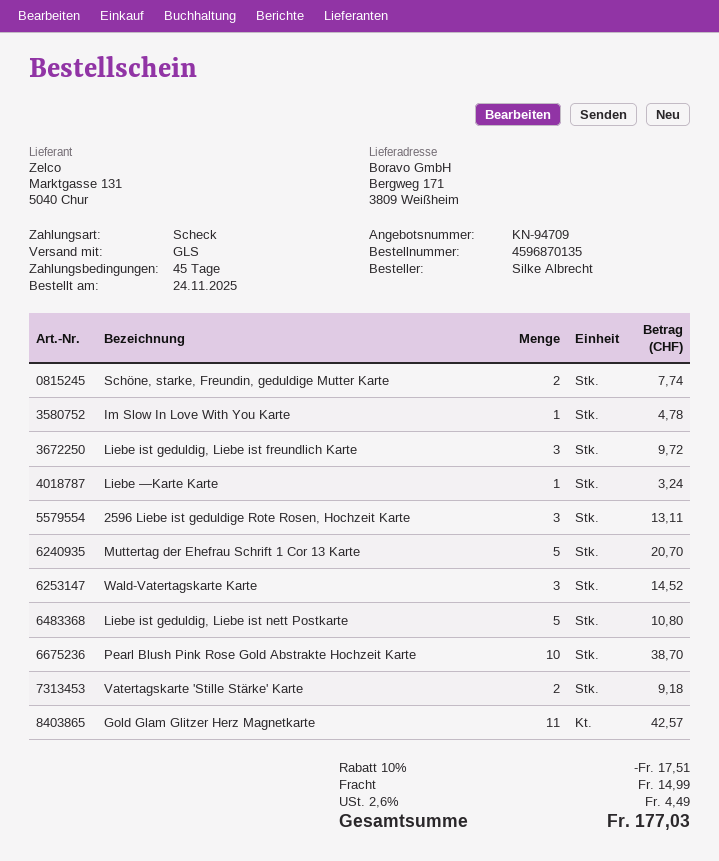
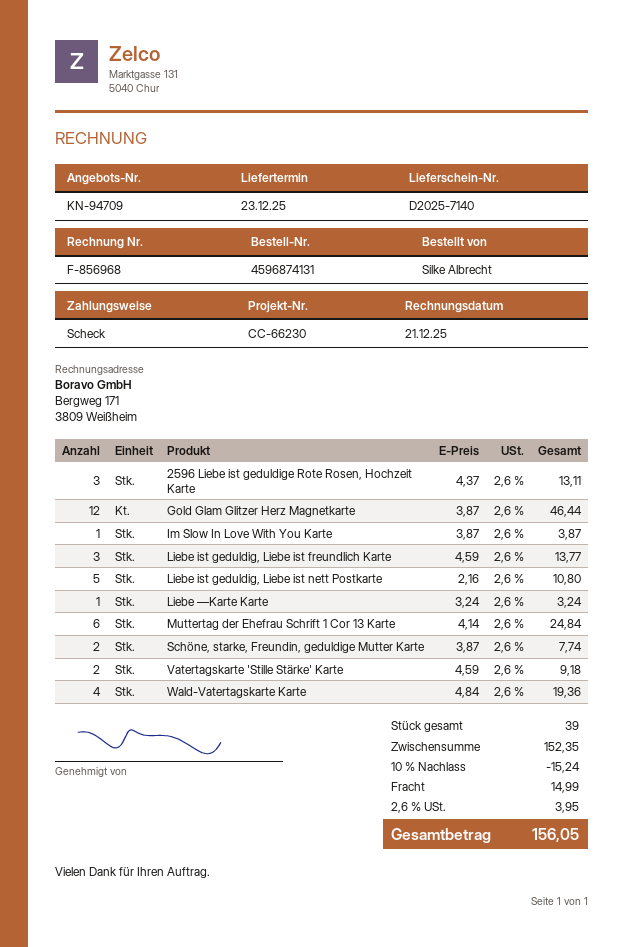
order number: 4596870135 -> 4596874131
Im Slow In Love With You Karte: 1 for 4.78 -> 1 for 3.87
Liebe ist geduldig, Liebe ist freundlich Karte: 3 for 9.72 -> 3 for 13.77
Muttertag der Ehefrau Schrift 1 Cor 13 Karte: 5 for 20.70 -> 6 for 24.84
Wald-Vatertagskarte Karte: 3 for 14.52 -> 4 for 19.36
Pearl Blush Pink Rose Gold Abstrakte Hochzeit Karte: 10 for 38.70 -> none
Gold Glam Glitzer Herz Magnetkarte: 11 for 42.57 -> 12 for 46.44
discount: 10% = 17.51 -> 10% = 15.24
tax: 2.6% = 4.49 -> 2.6% = 3.95
total: 177.03 -> 156.05

